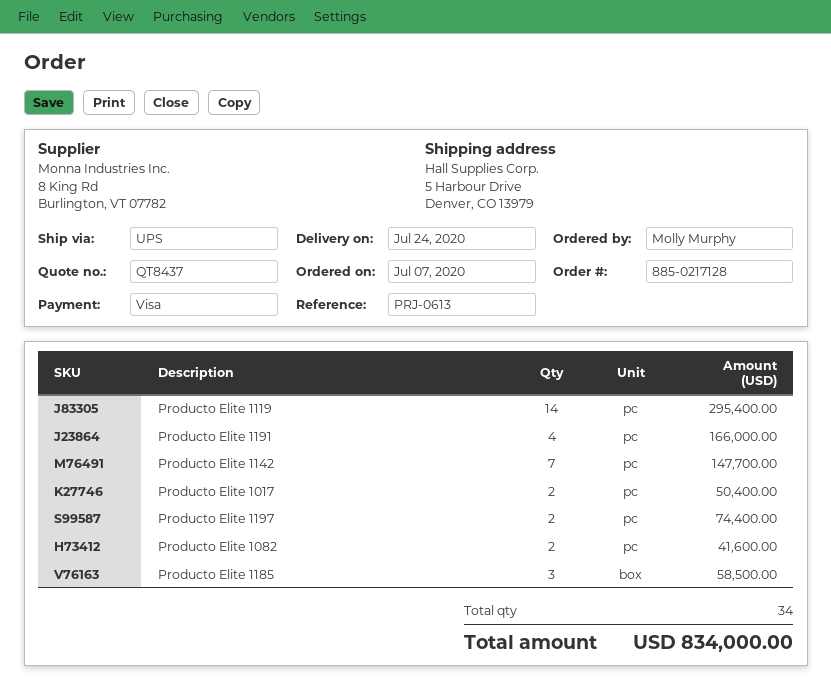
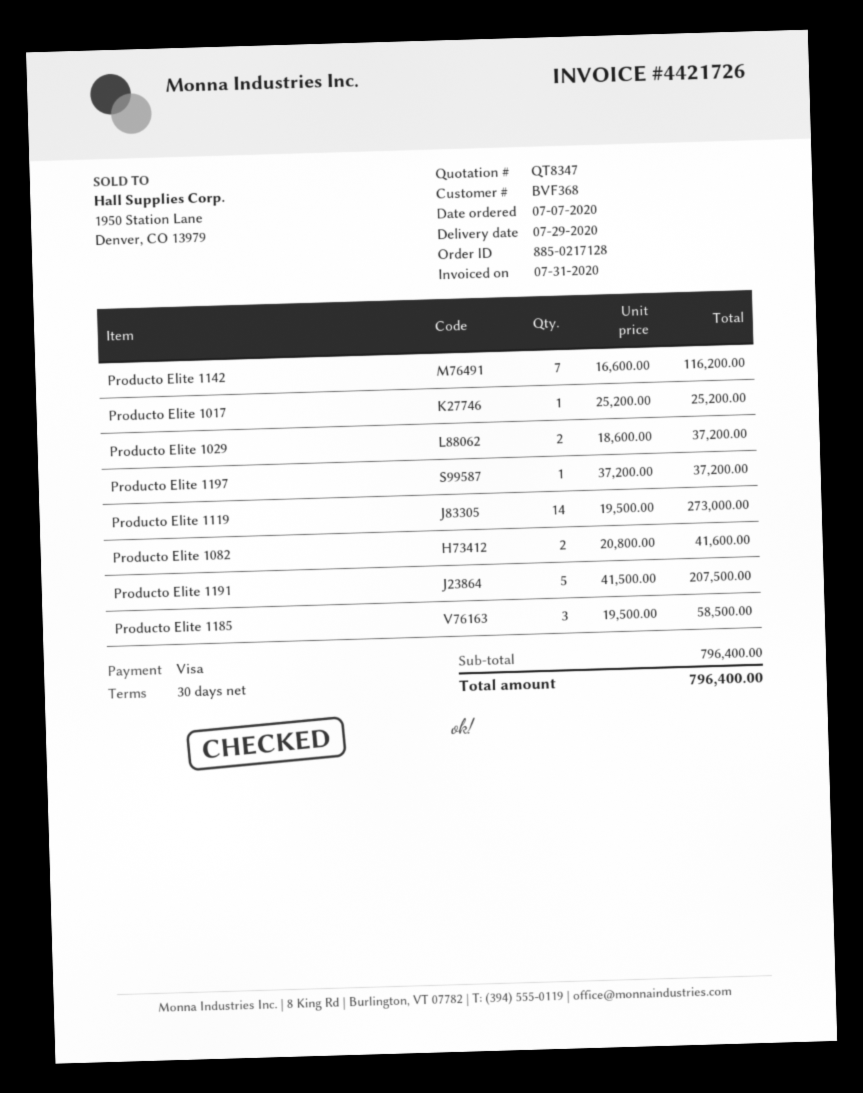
quote number: QT8437 -> QT8347
delivery date: 2020-07-24 -> 2020-07-29
Producto Elite 1119: 14 for 295400.00 -> 14 for 273000.00
Producto Elite 1191: 4 for 166000.00 -> 5 for 207500.00
Producto Elite 1142: 7 for 147700.00 -> 7 for 116200.00
Producto Elite 1017: 2 for 50400.00 -> 1 for 25200.00
Producto Elite 1197: 2 for 74400.00 -> 1 for 37200.00
Producto Elite 1029: none -> 2 for 37200.00
total: 834000.00 -> 796400.00

